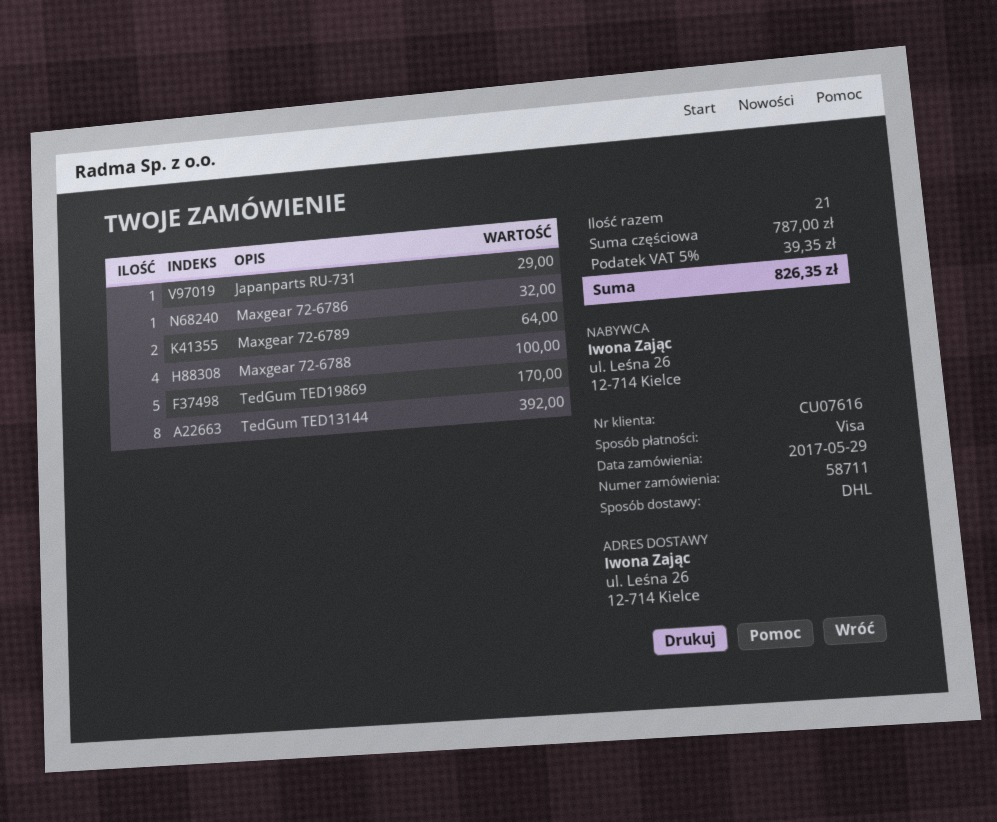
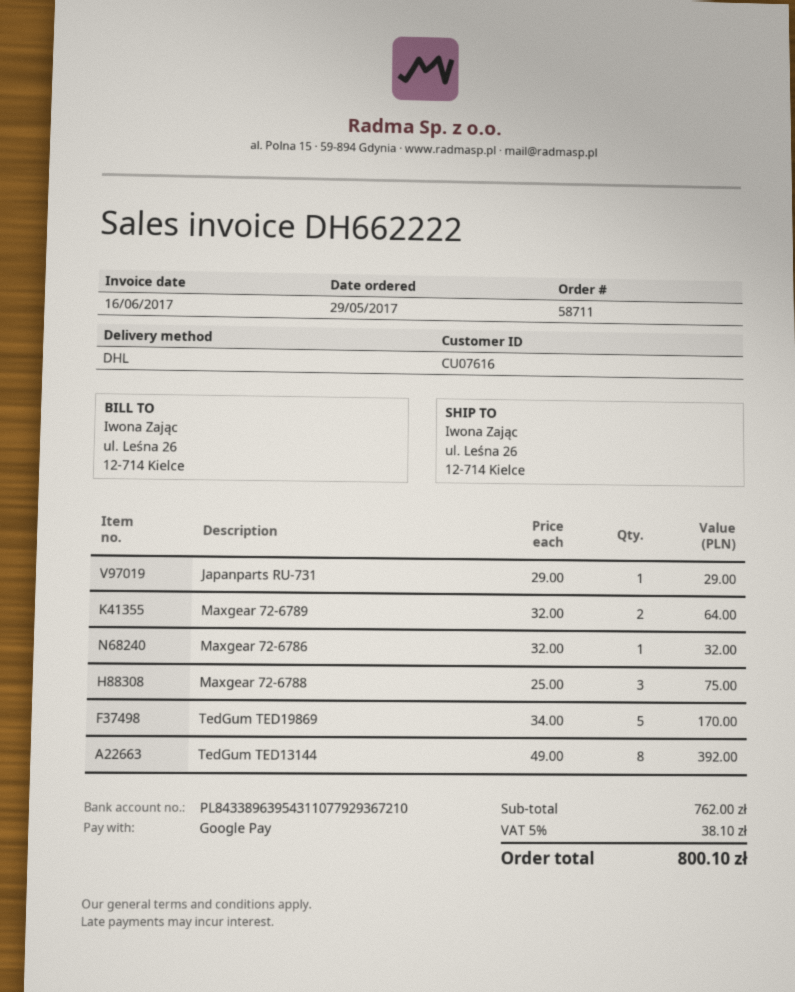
payment method: Visa -> Google Pay
Maxgear 72-6788: 4 for 100.00 -> 3 for 75.00
subtotal: 787.00 -> 762.00
tax: 5% = 39.35 -> 5% = 38.10
total: 826.35 -> 800.10

